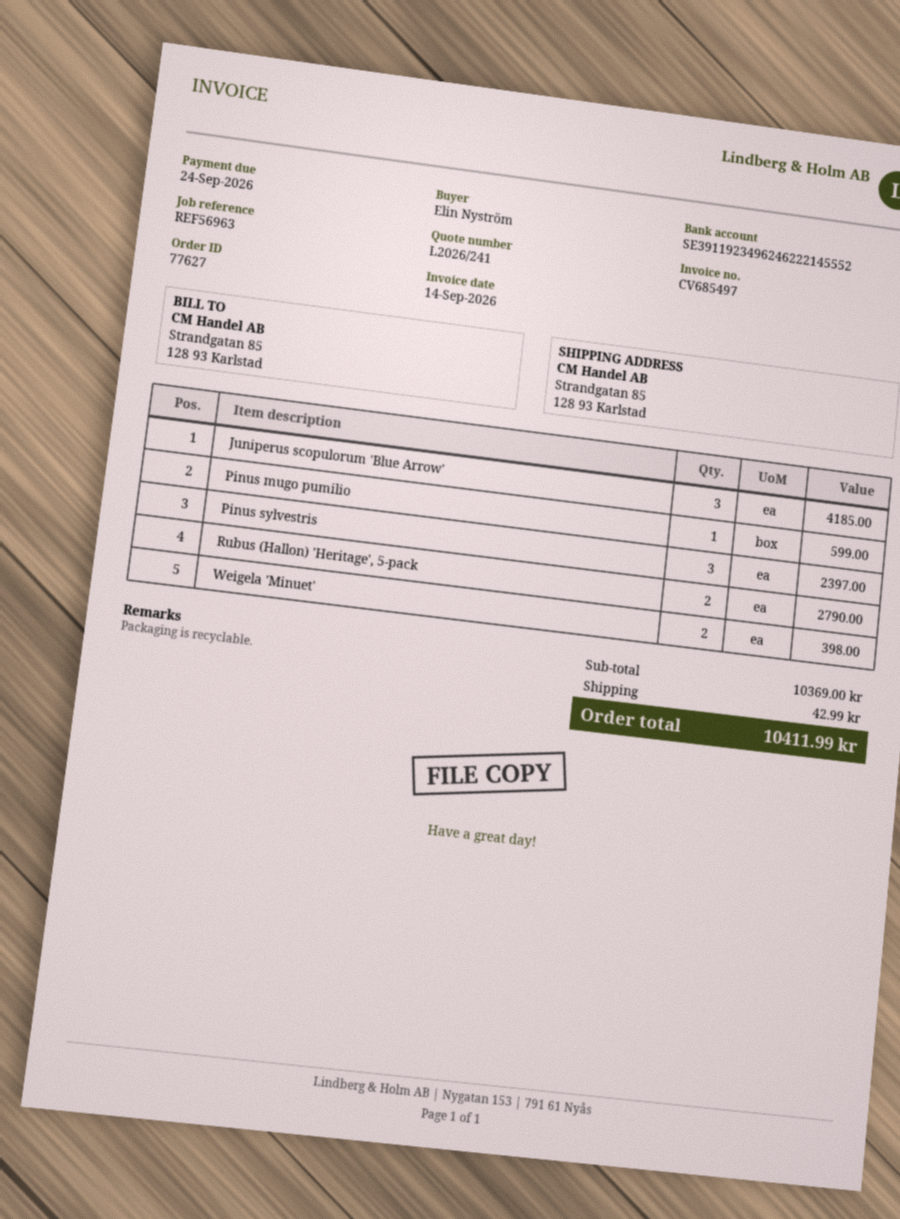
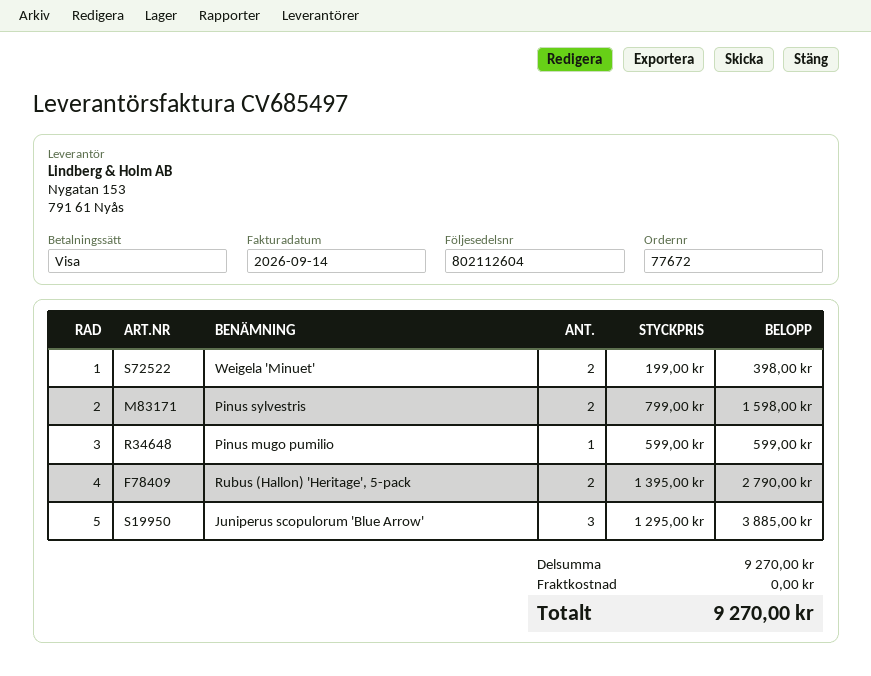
order number: 77627 -> 77672
Juniperus scopulorum 'Blue Arrow': 3 for 4185.00 -> 3 for 3885.00
Pinus sylvestris: 3 for 2397.00 -> 2 for 1598.00
subtotal: 10369.00 -> 9270.00
shipping: 42.99 -> 0.00
total: 10411.99 -> 9270.00

